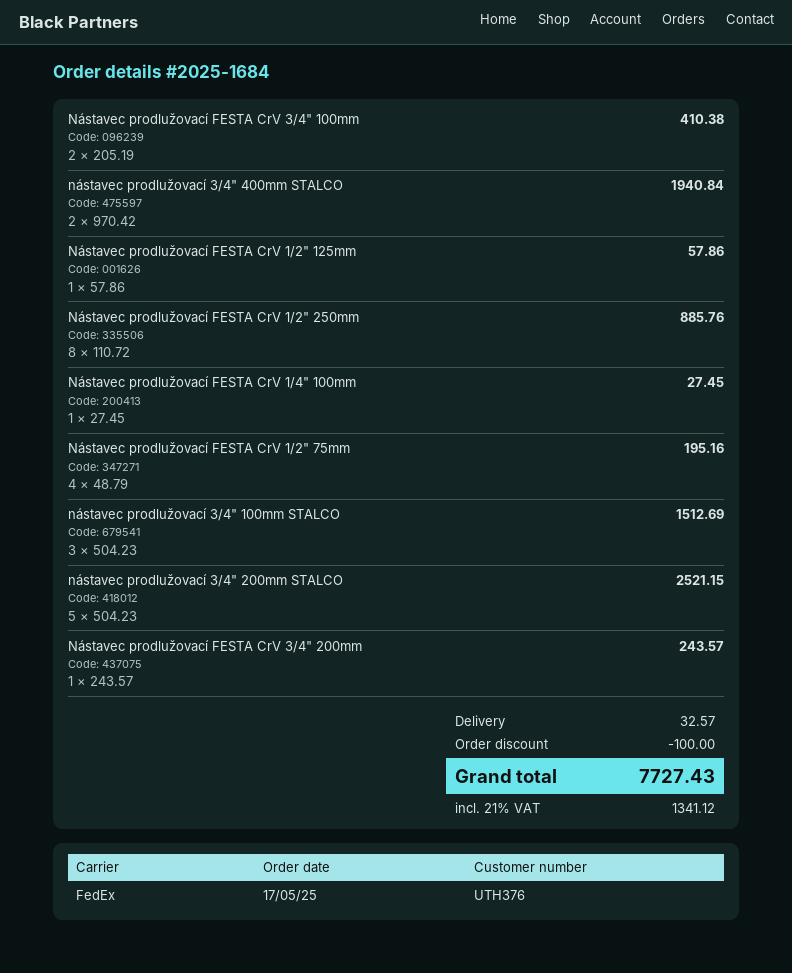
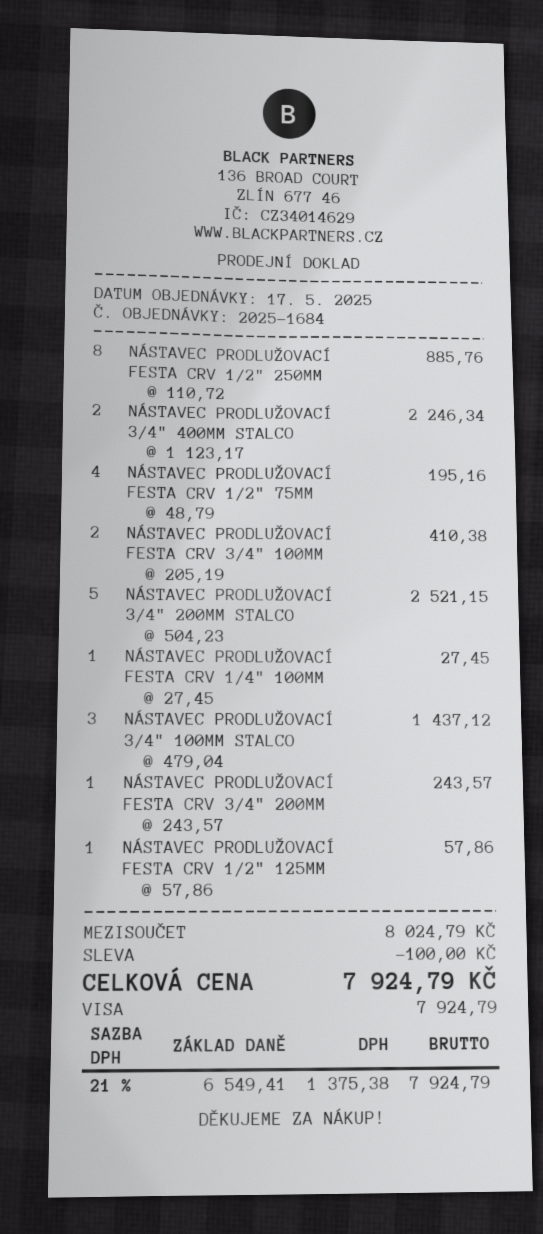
nástavec prodlužovací 3/4" 400mm STALCO: 2 x 970.42 = 1940.84 -> 2 x 1123.17 = 2246.34
nástavec prodlužovací 3/4" 100mm STALCO: 3 x 504.23 = 1512.69 -> 3 x 479.04 = 1437.12
shipping: 32.57 -> none
tax: 21% = 1341.12 -> 21% = 1375.38
total: 7727.43 -> 7924.79

